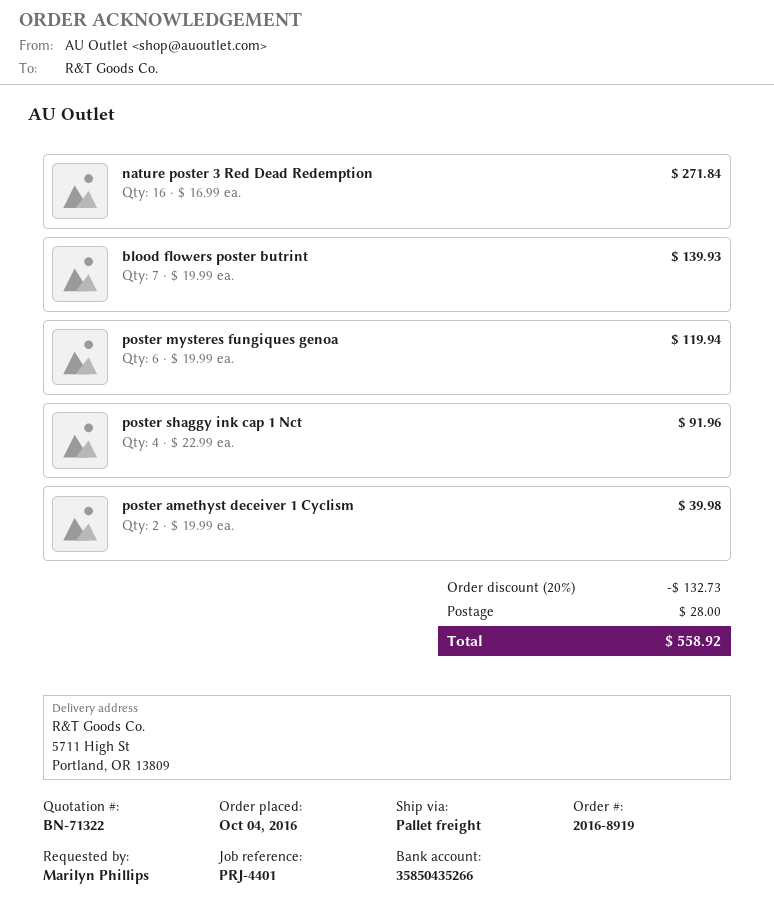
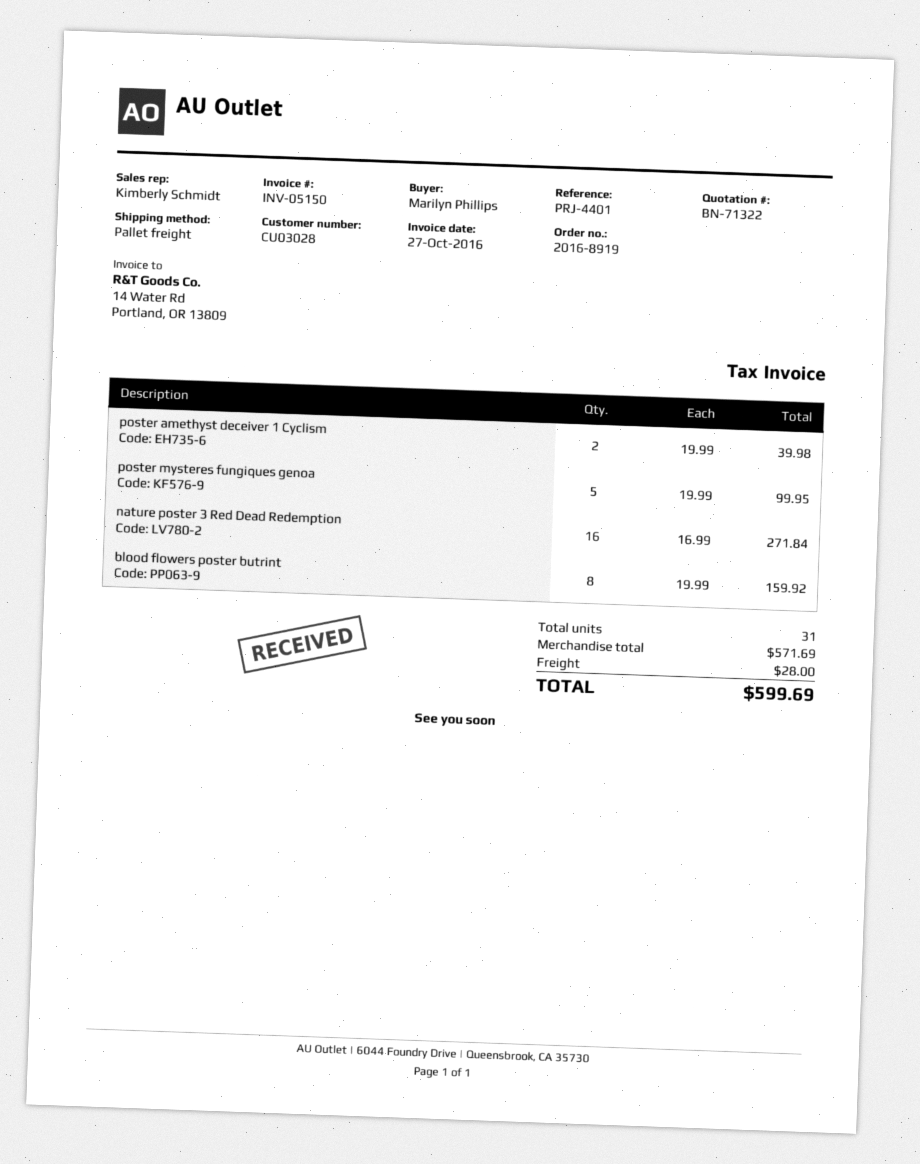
blood flowers poster butrint: 7 x 19.99 = 139.93 -> 8 x 19.99 = 159.92
poster mysteres fungiques genoa: 6 x 19.99 = 119.94 -> 5 x 19.99 = 99.95
poster shaggy ink cap 1 Nct: 4 x 22.99 = 91.96 -> none
discount: 20% = 132.73 -> none
total: 558.92 -> 599.69

